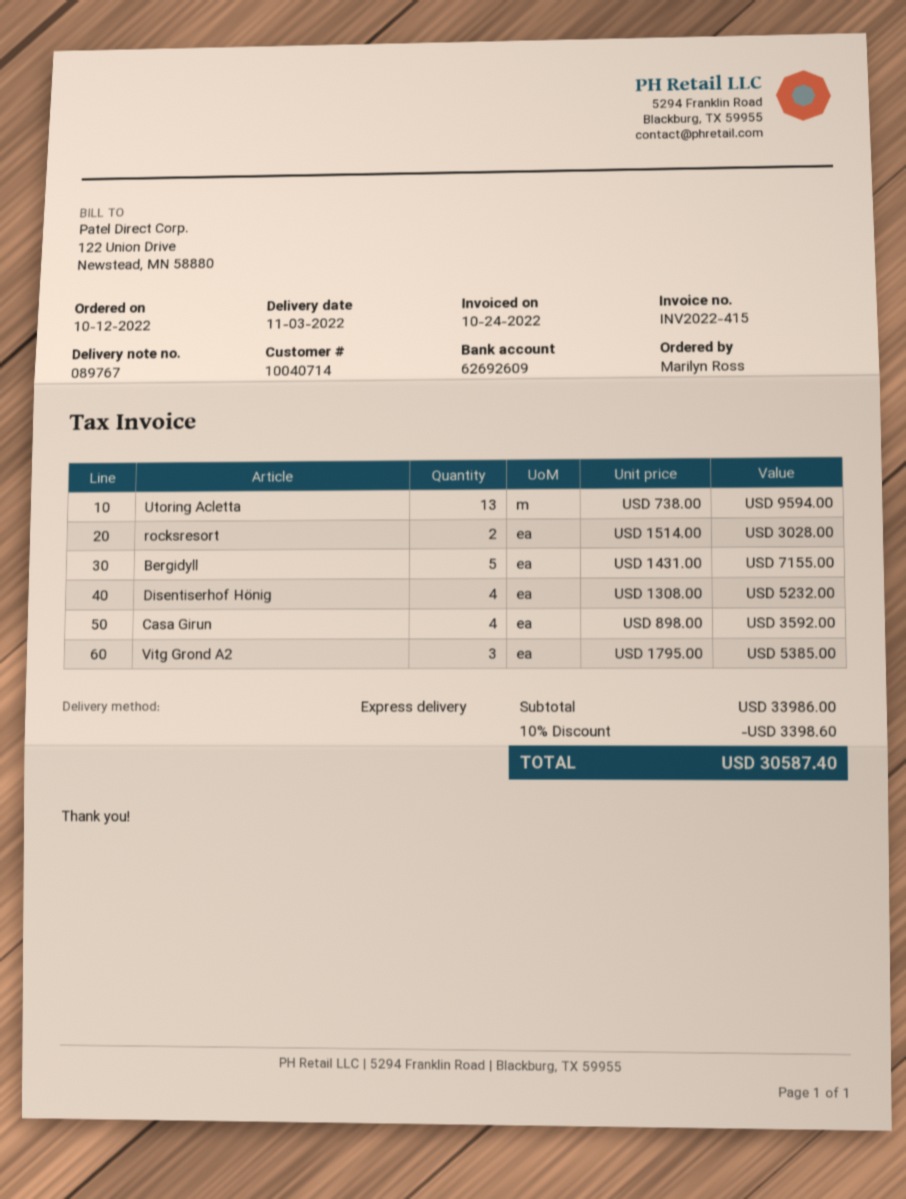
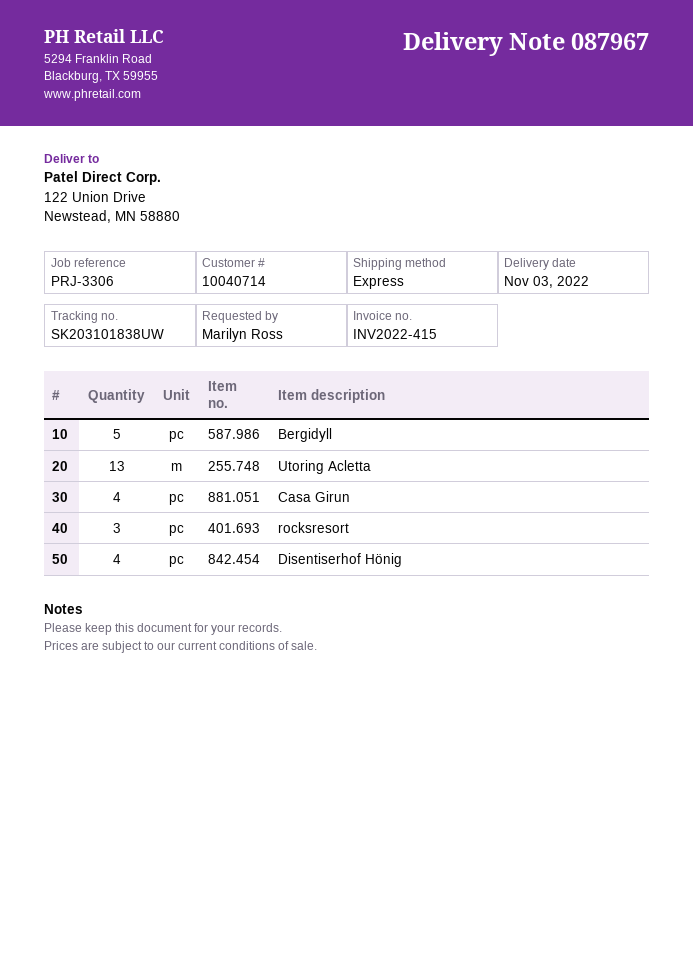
delivery note number: 089767 -> 087967
rocksresort: 2 -> 3
Vitg Grond A2: 3 -> none

